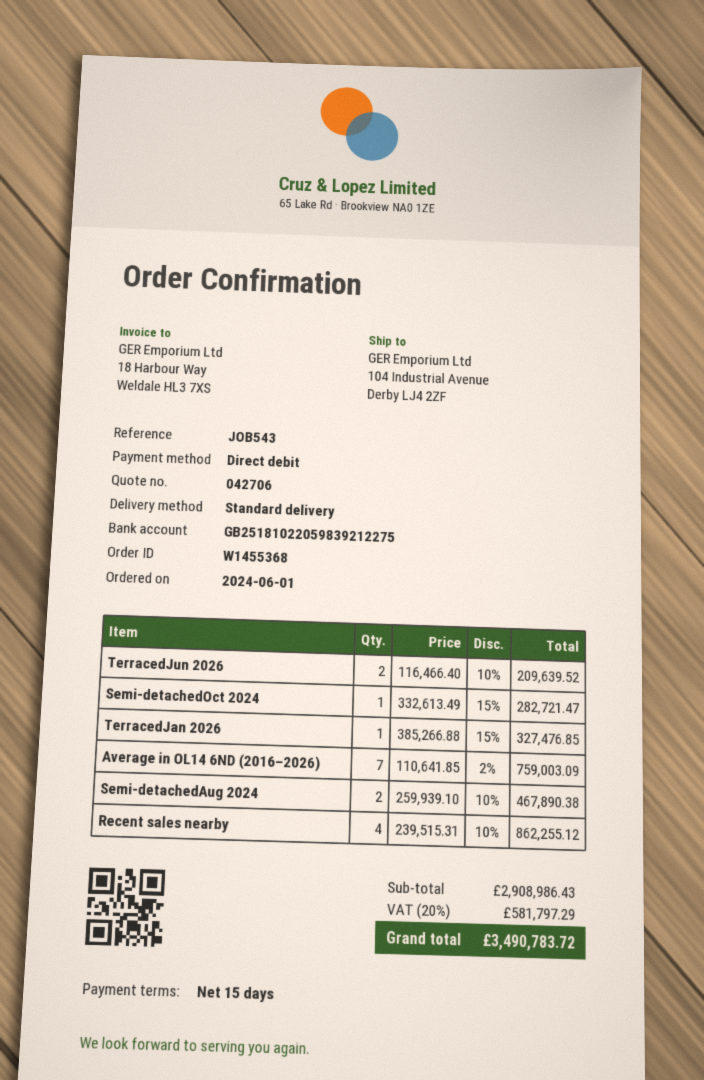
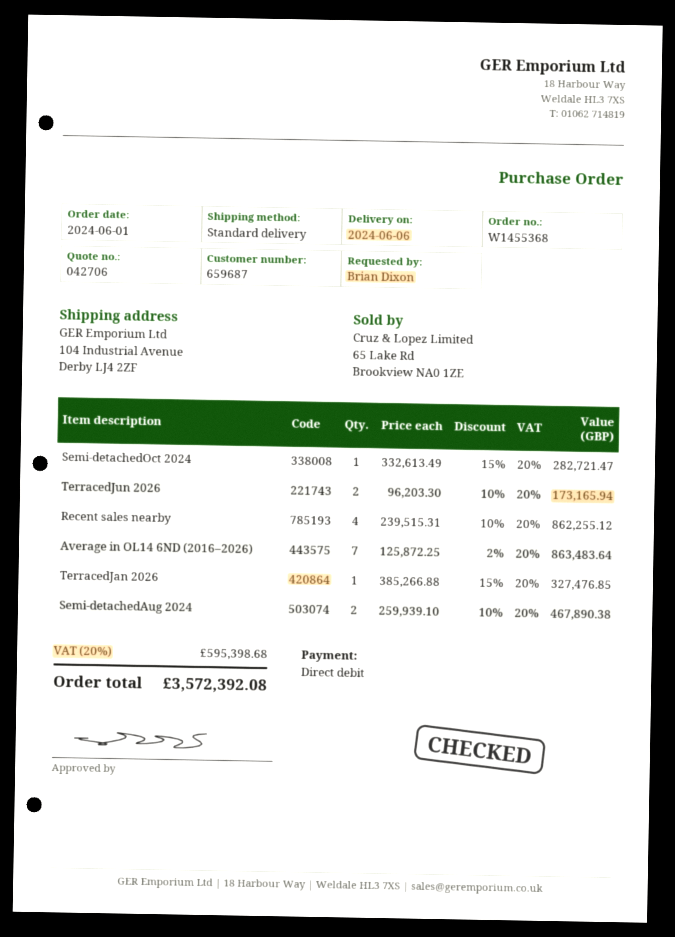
TerracedJun 2026: 2 x 116466.40 - 10% = 209639.52 -> 2 x 96203.30 - 10% = 173165.94
Average in OL14 6ND (2016–2026): 7 x 110641.85 - 2% = 759003.09 -> 7 x 125872.25 - 2% = 863483.64
tax: 20% = 581797.29 -> 20% = 595398.68
total: 3490783.72 -> 3572392.08

